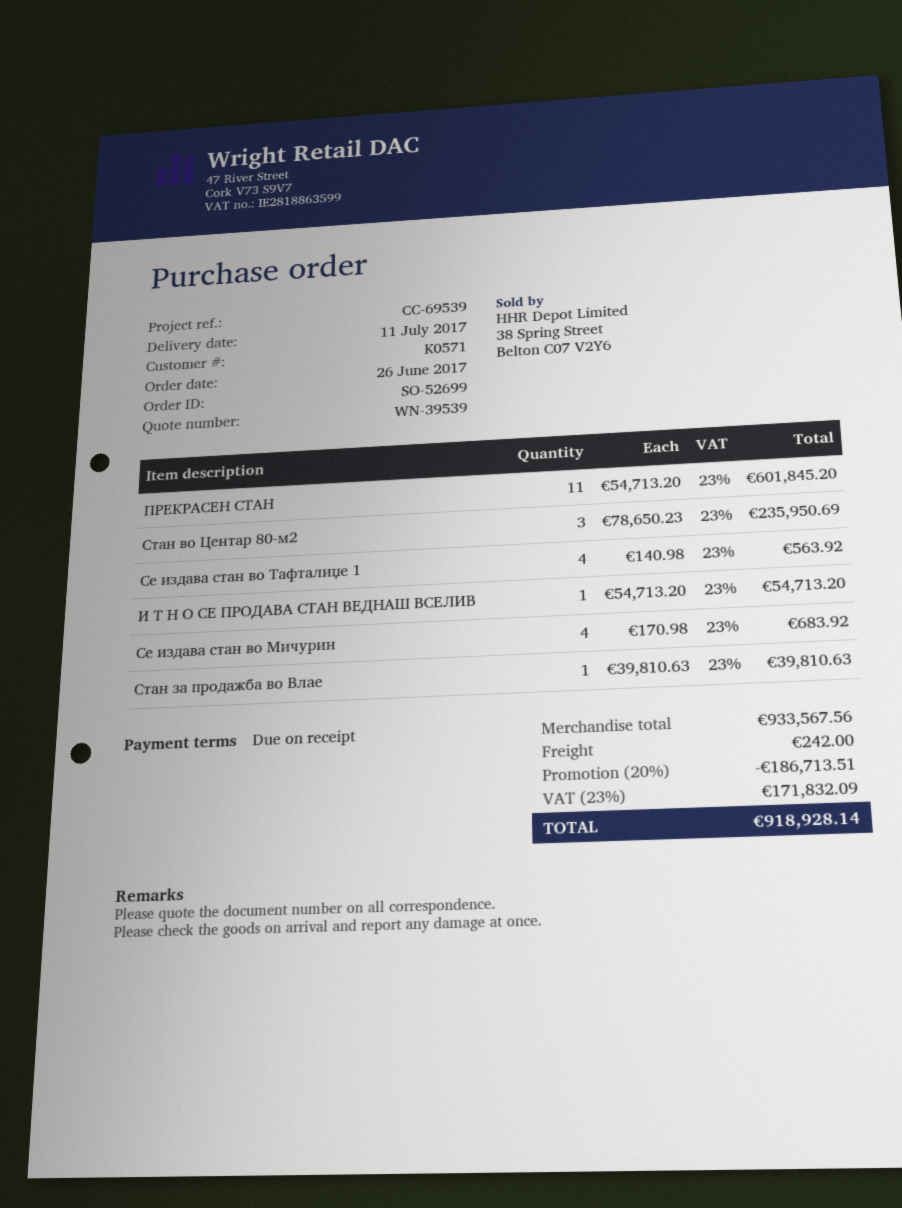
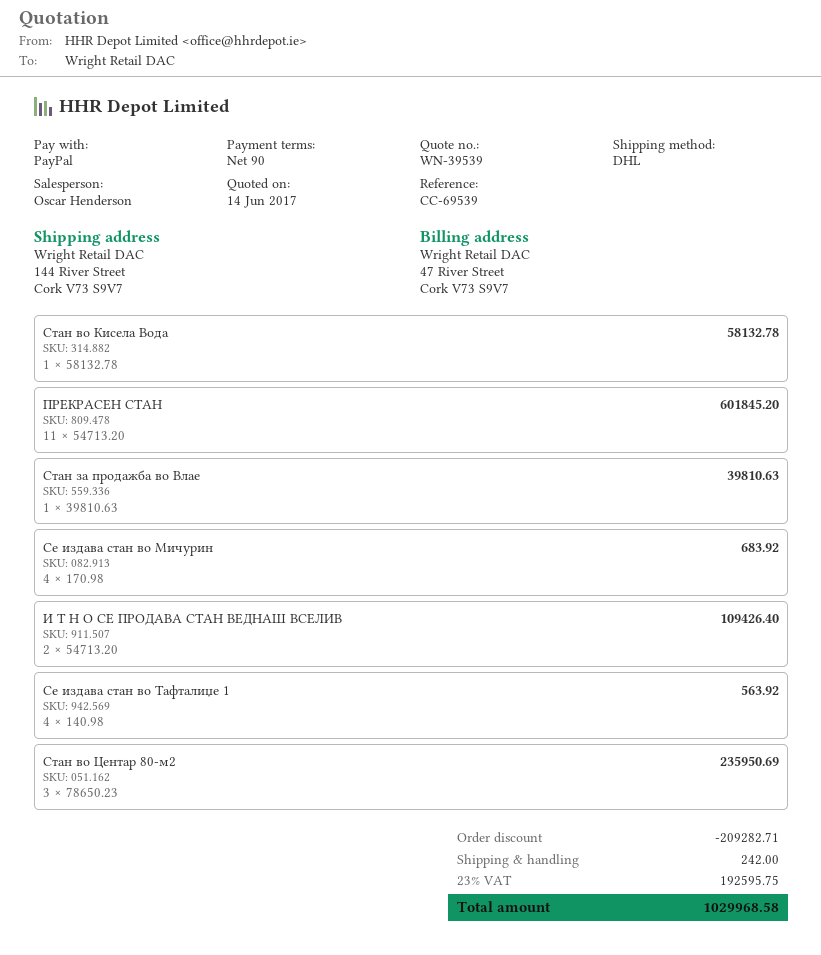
payment terms: on receipt -> 90 days
И Т Н О СЕ ПРОДАВА СТАН ВЕДНАШ ВСЕЛИВ: 1 x 54713.20 = 54713.20 -> 2 x 54713.20 = 109426.40
Стан во Кисела Вода: none -> 1 x 58132.78 = 58132.78
discount: 186713.51 -> 209282.71
tax: 23% = 171832.09 -> 23% = 192595.75
total: 918928.14 -> 1029968.58

